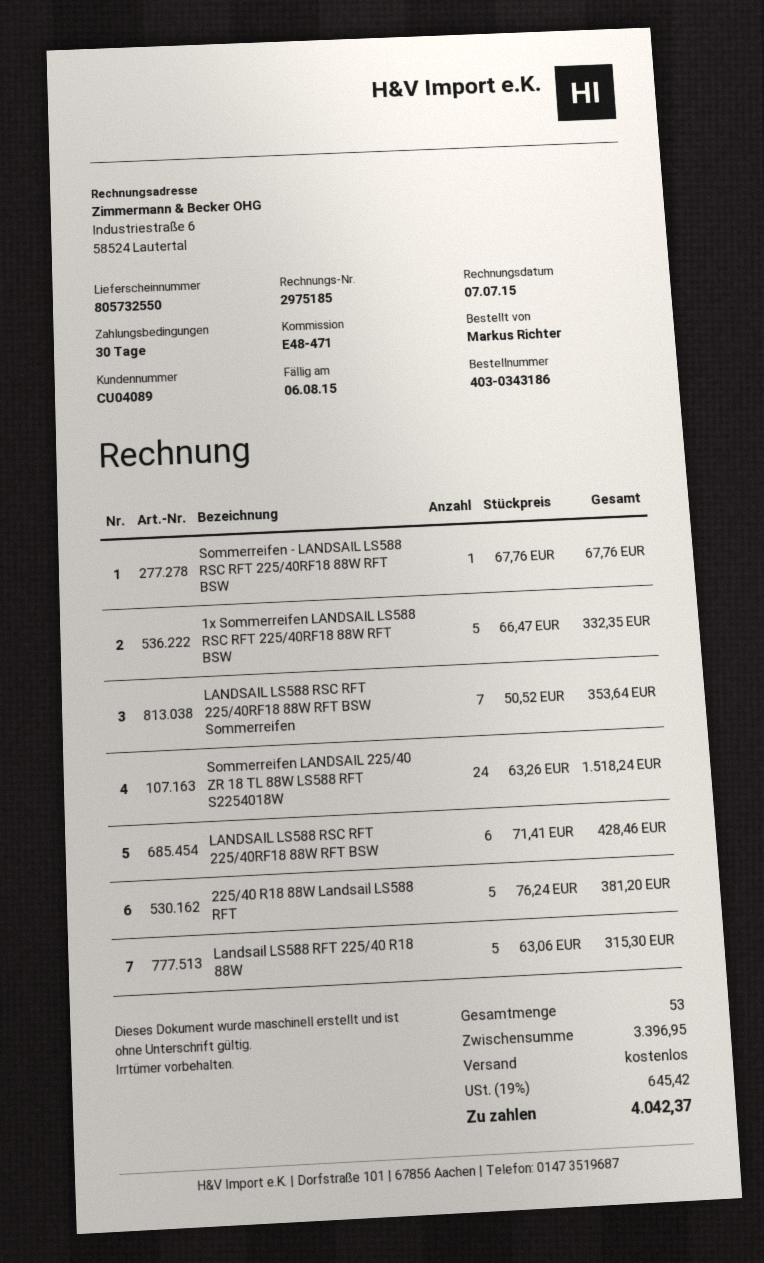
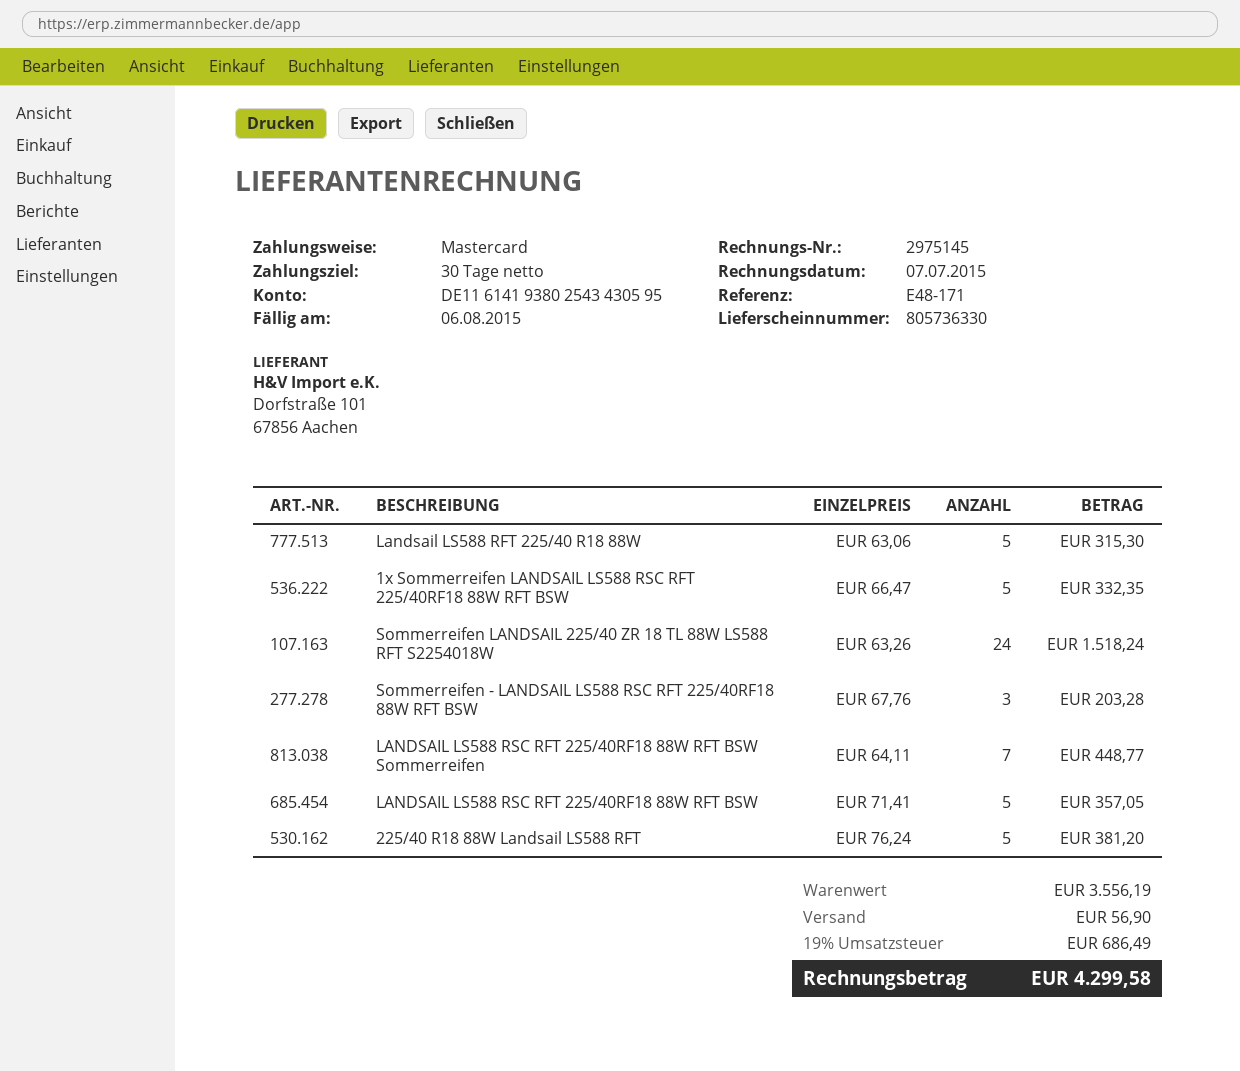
delivery note number: 805732550 -> 805736330
invoice number: 2975185 -> 2975145
reference: E48-471 -> E48-171
Sommerreifen - LANDSAIL LS588 RSC RFT 225/40RF18 88W RFT BSW: 1 x 67.76 = 67.76 -> 3 x 67.76 = 203.28
LANDSAIL LS588 RSC RFT 225/40RF18 88W RFT BSW Sommerreifen: 7 x 50.52 = 353.64 -> 7 x 64.11 = 448.77
LANDSAIL LS588 RSC RFT 225/40RF18 88W RFT BSW: 6 x 71.41 = 428.46 -> 5 x 71.41 = 357.05
subtotal: 3396.95 -> 3556.19
shipping: 0.00 -> 56.90
tax: 19% = 645.42 -> 19% = 686.49
total: 4042.37 -> 4299.58

